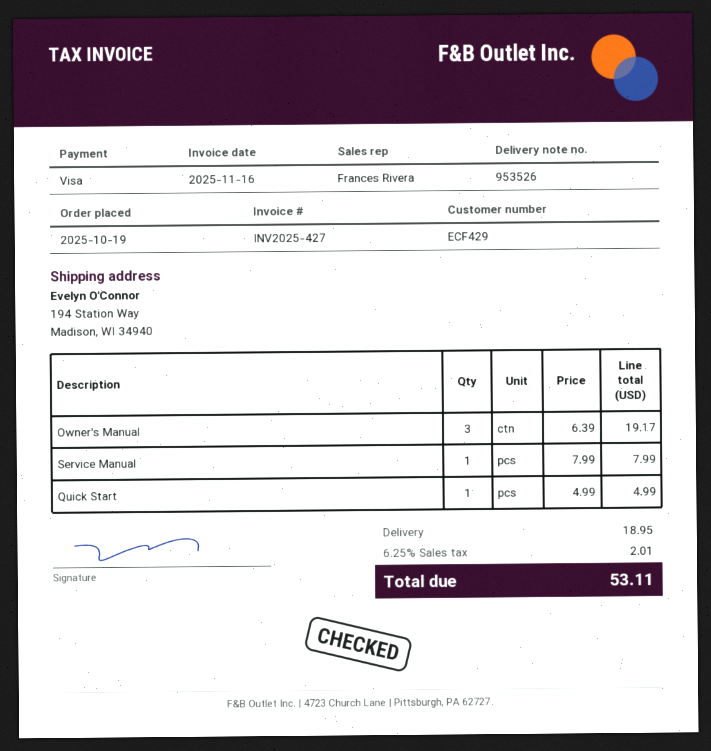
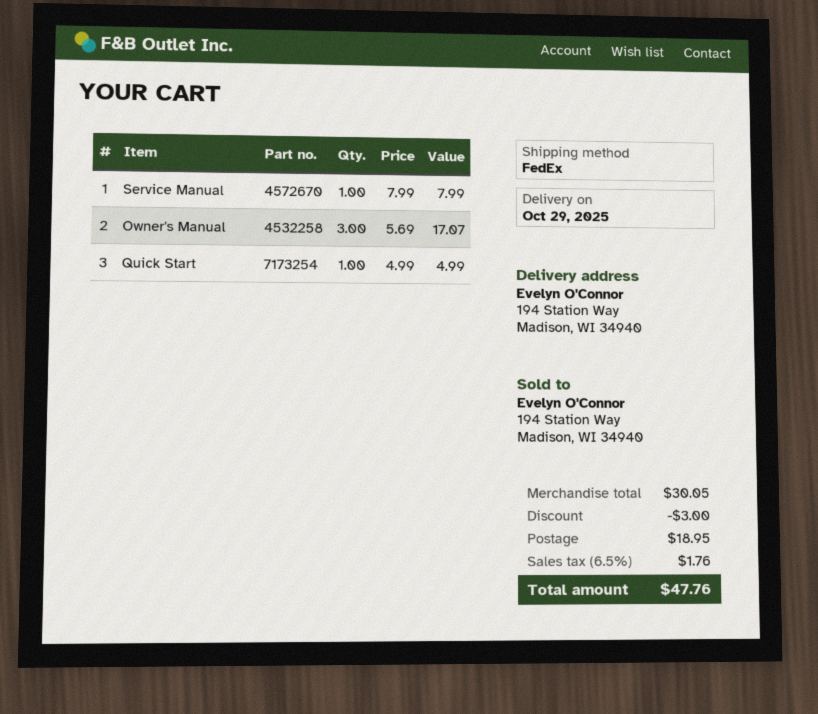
Owner's Manual: 3 x 6.39 = 19.17 -> 3 x 5.69 = 17.07
discount: none -> 3.00
tax: 6.25% = 2.01 -> 6.5% = 1.76
total: 53.11 -> 47.76

